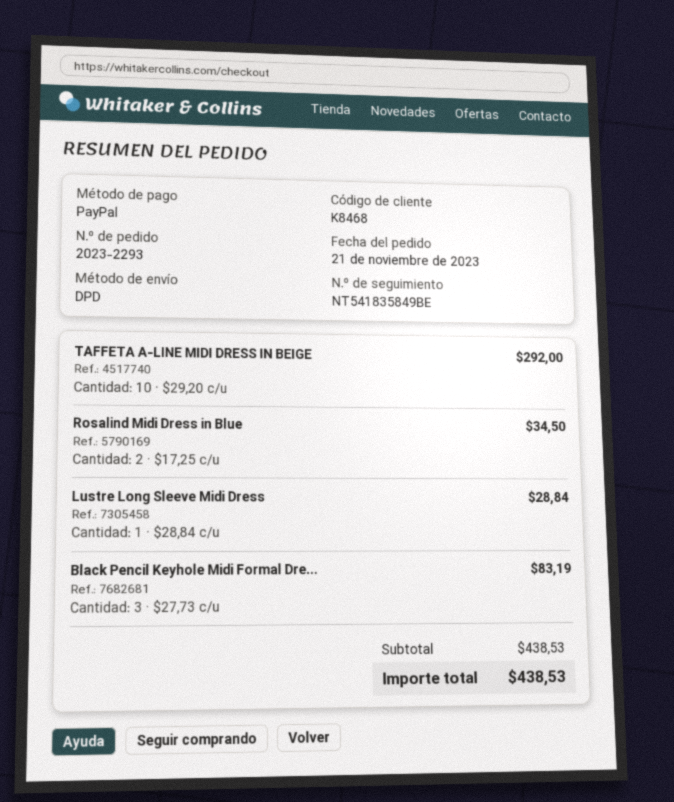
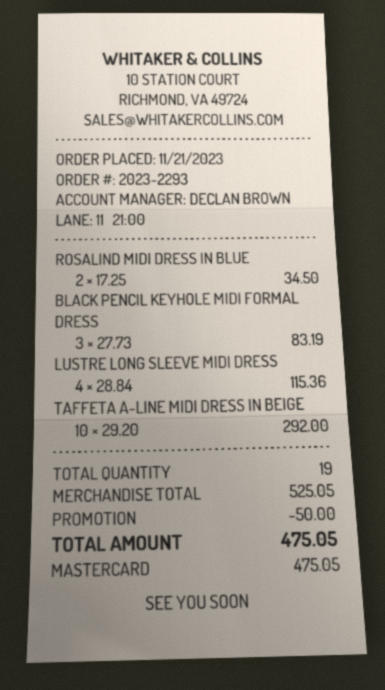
payment method: PayPal -> Mastercard
Lustre Long Sleeve Midi Dress: 1 x 28.84 = 28.84 -> 4 x 28.84 = 115.36
subtotal: 438.53 -> 525.05
discount: none -> 50.00
total: 438.53 -> 475.05

